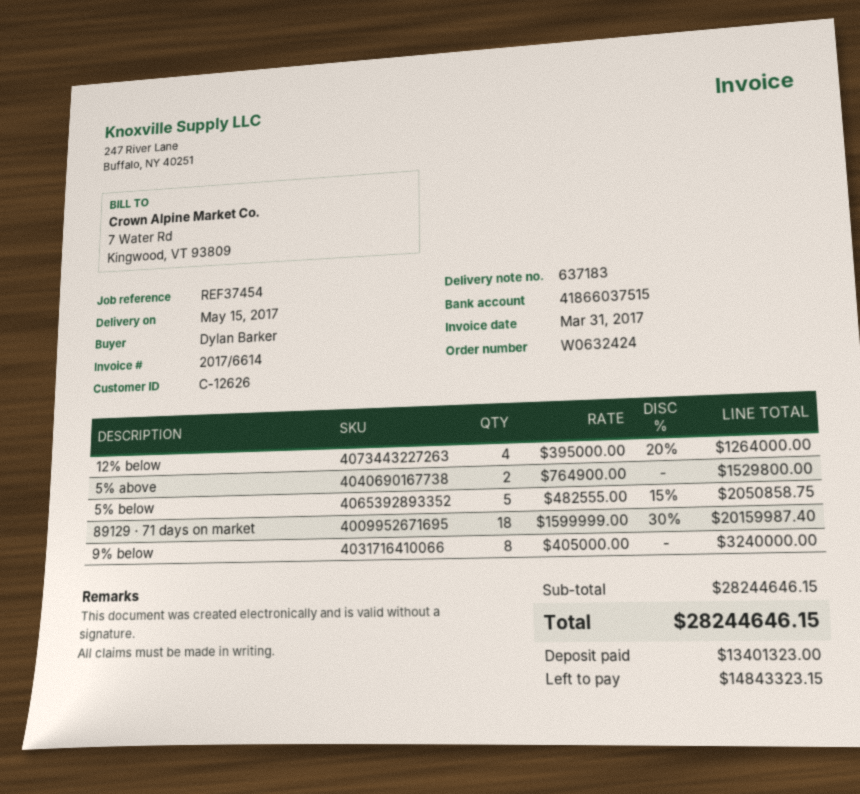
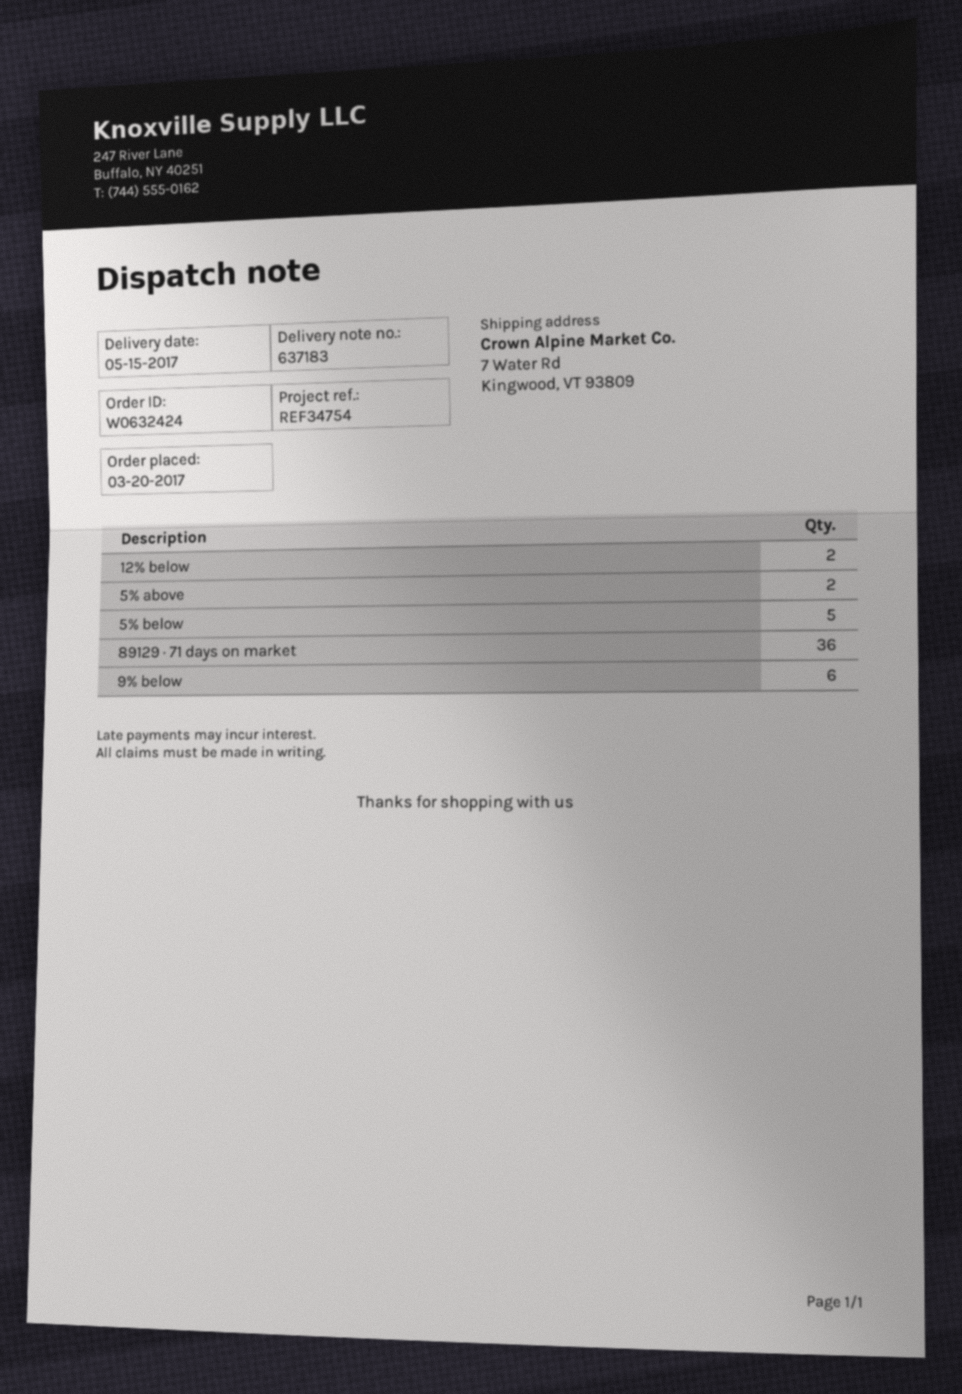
reference: REF37454 -> REF34754
12% below: 4 -> 2
89129 · 71 days on market: 18 -> 36
9% below: 8 -> 6

